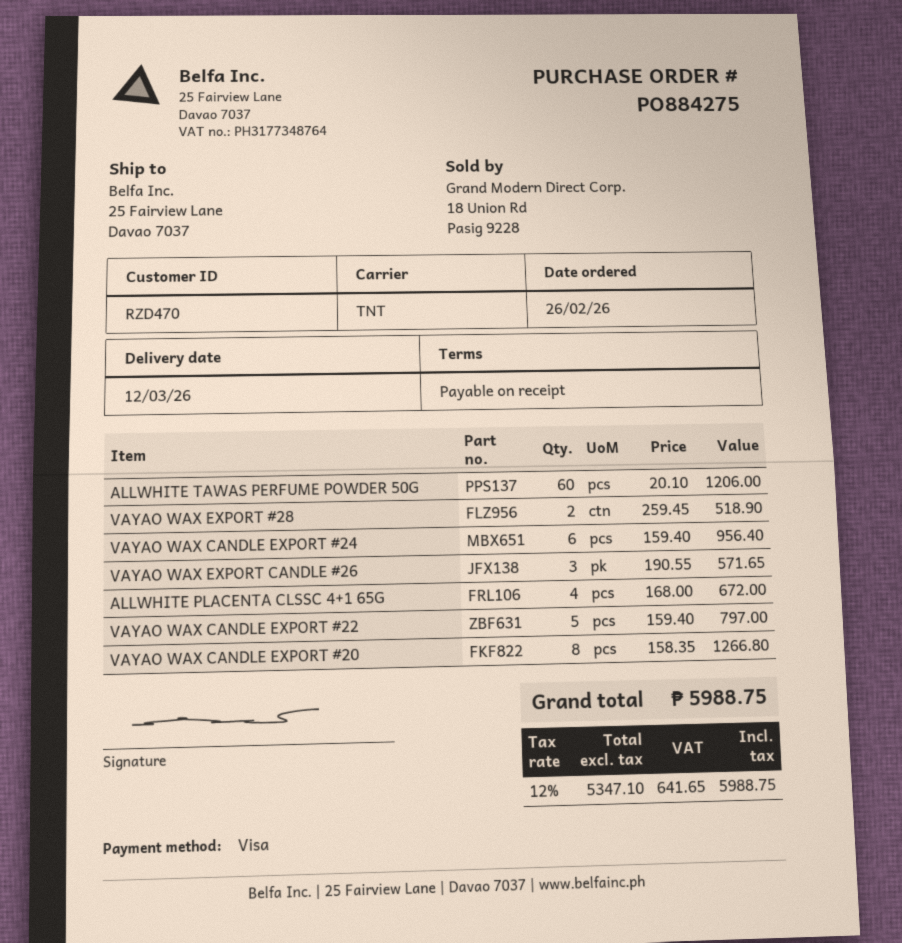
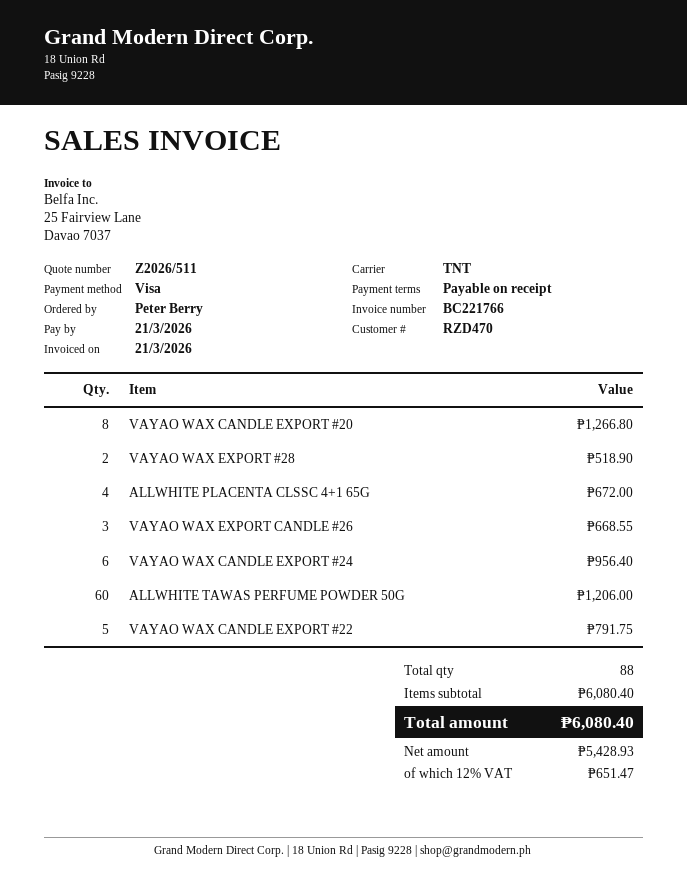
VAYAO WAX EXPORT CANDLE #26: 3 for 571.65 -> 3 for 668.55
VAYAO WAX CANDLE EXPORT #22: 5 for 797.00 -> 5 for 791.75
net: 5347.10 -> 5428.93
tax: 12% = 641.65 -> 12% = 651.47
total: 5988.75 -> 6080.40

